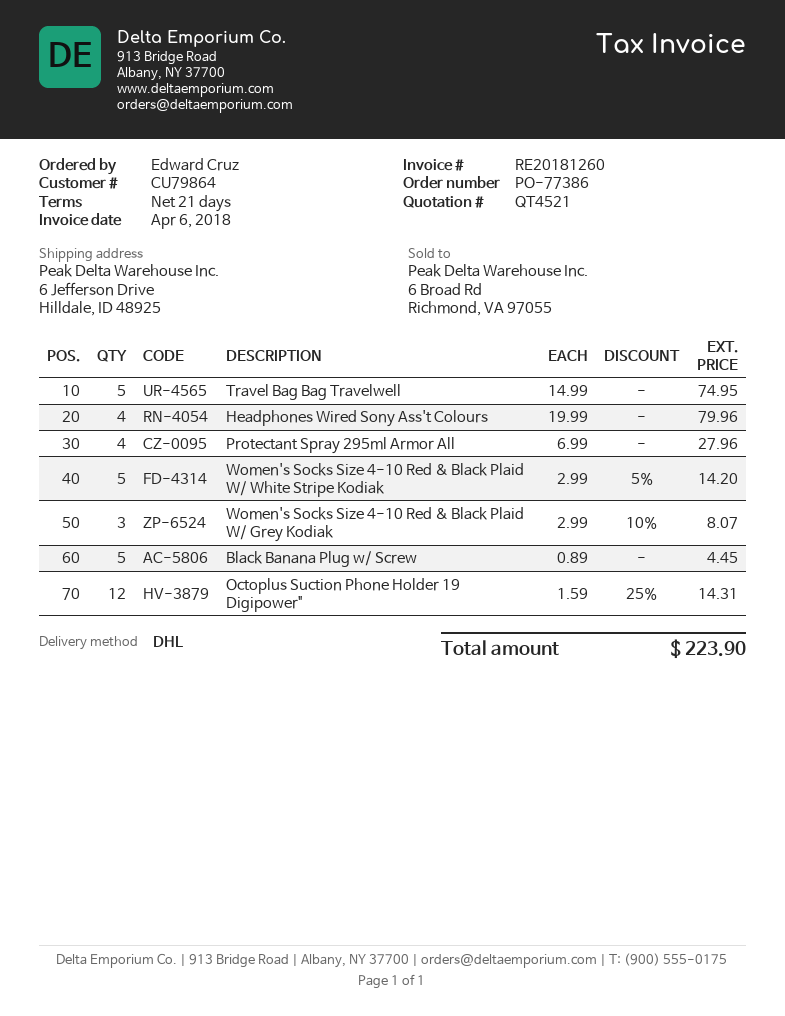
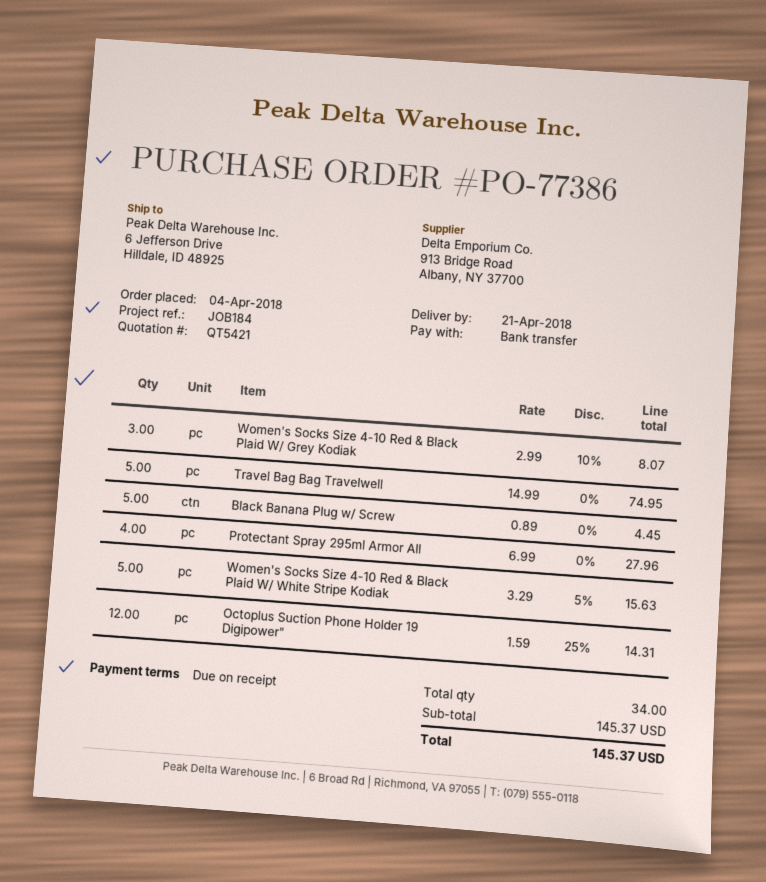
quote number: QT4521 -> QT5421
payment terms: 21 days -> on receipt
Headphones Wired Sony Ass't Colours: 4 x 19.99 = 79.96 -> none
Women's Socks Size 4-10 Red & Black Plaid W/ White Stripe Kodiak: 5 x 2.99 - 5% = 14.20 -> 5 x 3.29 - 5% = 15.63
total: 223.90 -> 145.37

